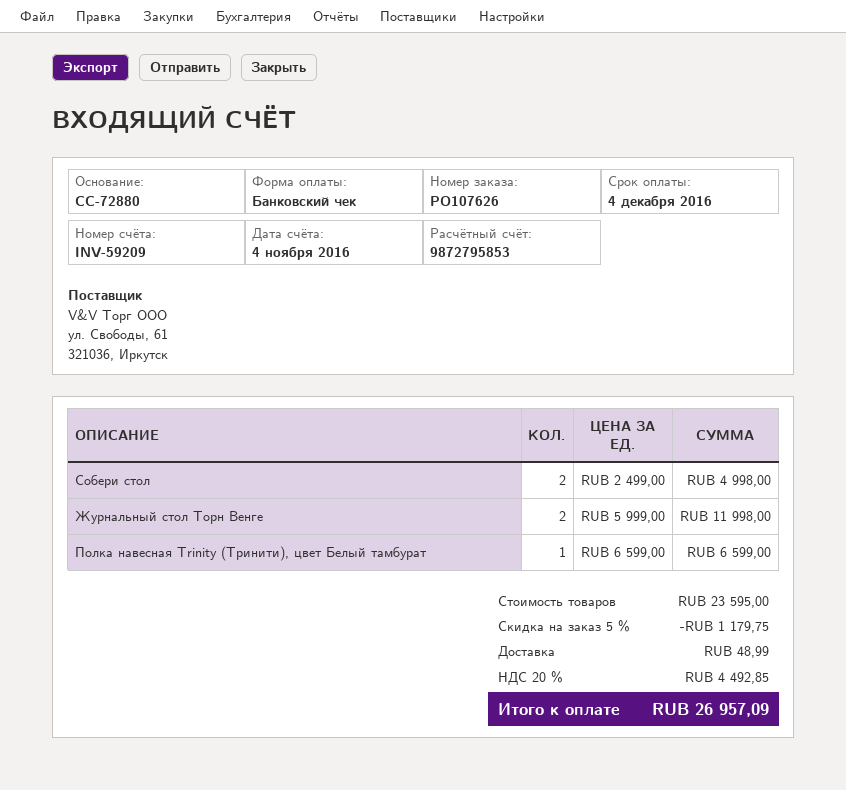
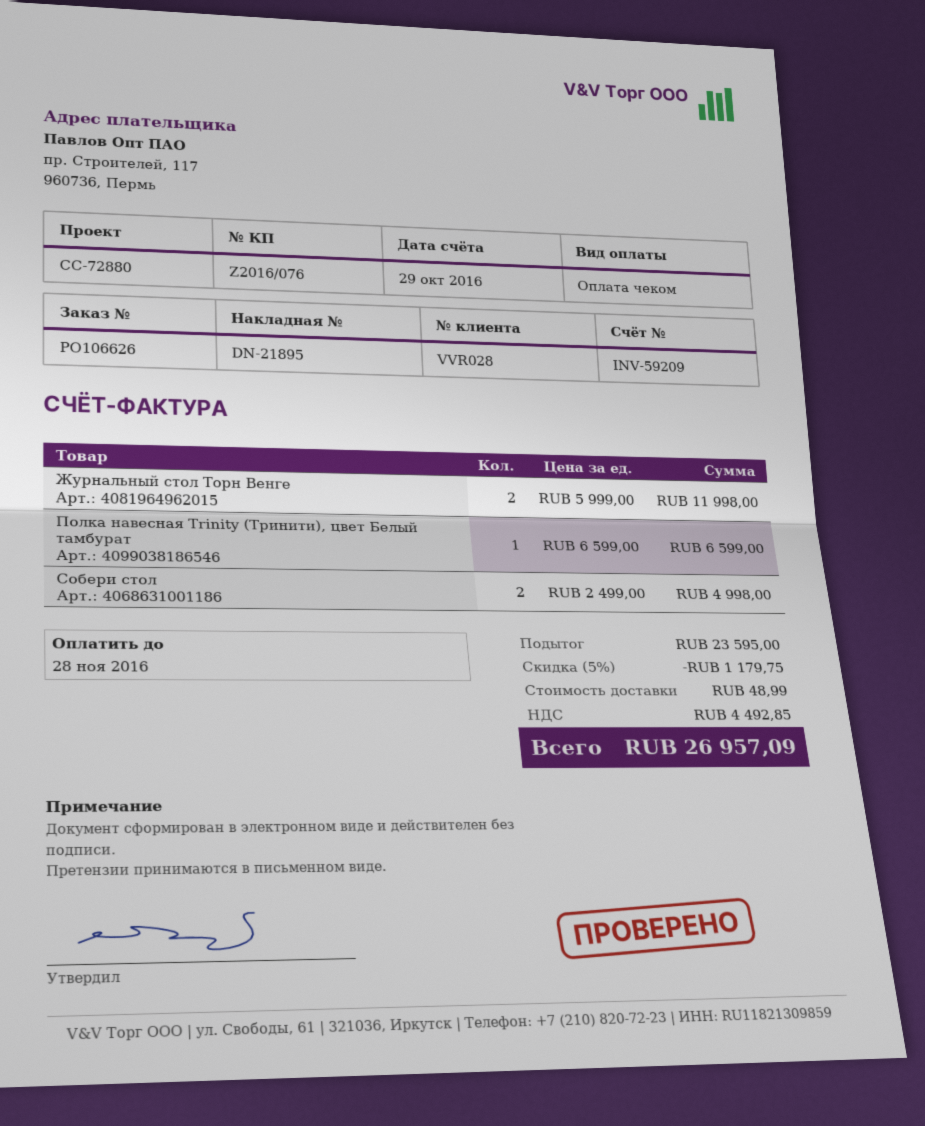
order number: PO107626 -> PO106626
invoice date: 2016-11-04 -> 2016-10-29
due date: 2016-12-04 -> 2016-11-28

